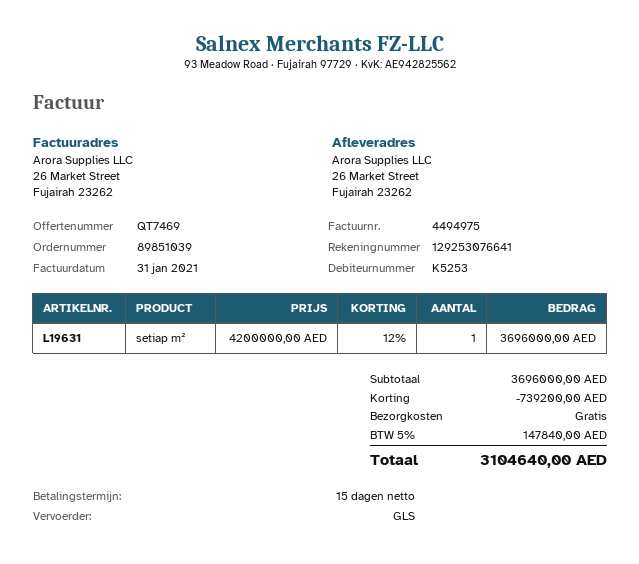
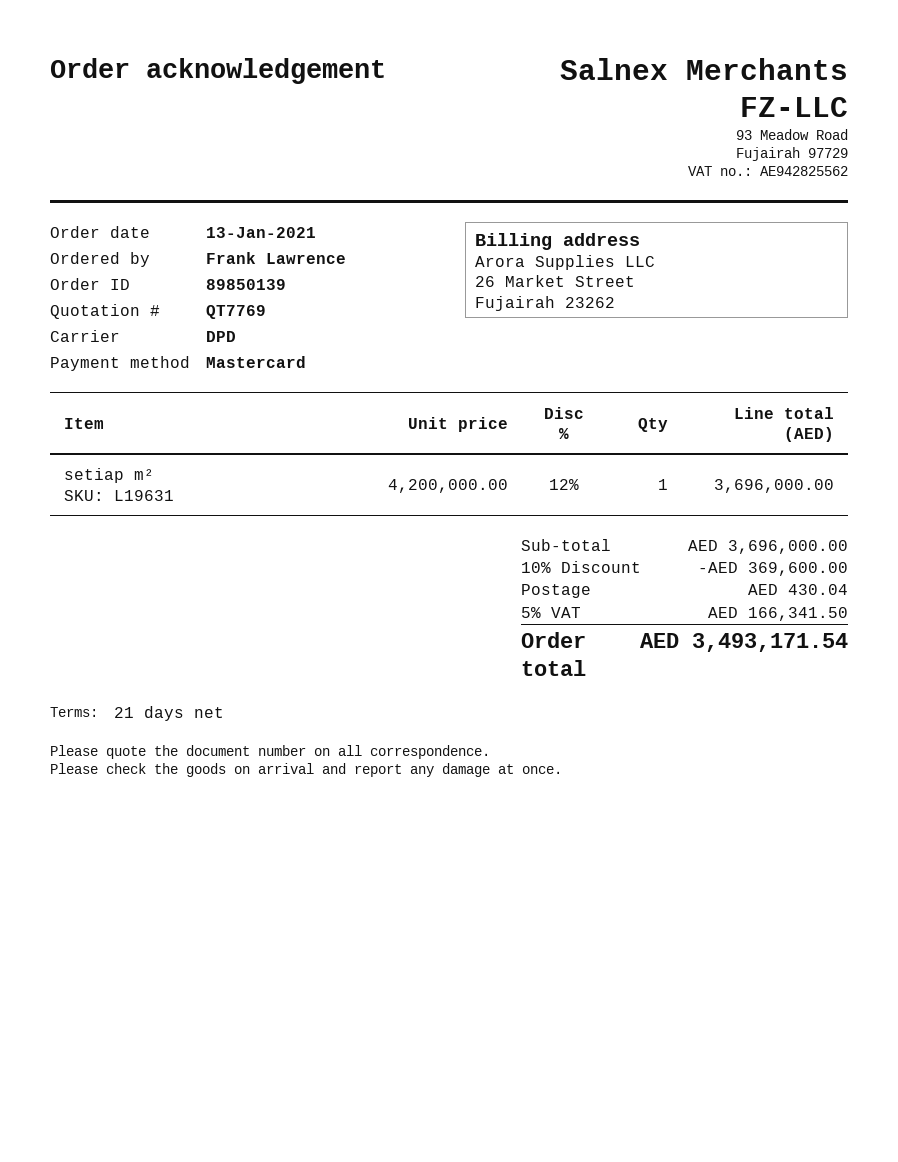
quote number: QT7469 -> QT7769
order number: 89851039 -> 89850139
payment terms: 15 days -> 21 days
shipping method: GLS -> DPD
discount: 739200.00 -> 369600.00
shipping: 0.00 -> 430.04
tax: 5% = 147840.00 -> 5% = 166341.50
total: 3104640.00 -> 3493171.54

